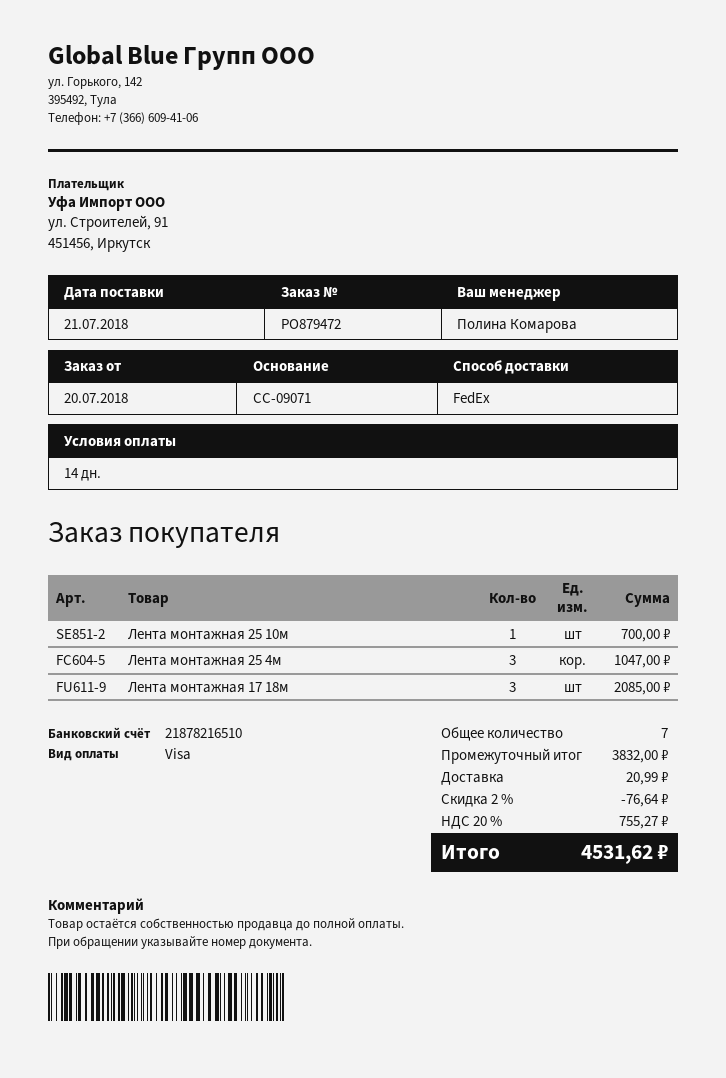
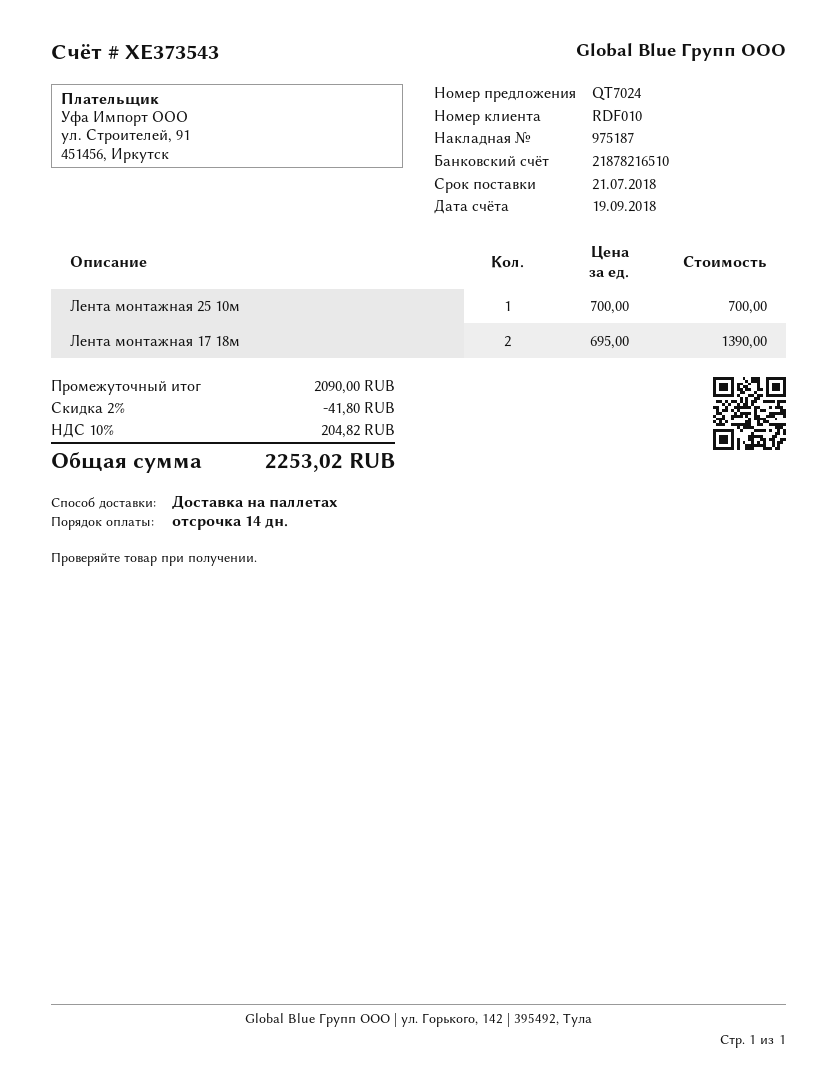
shipping method: FedEx -> pallet freight
Лента монтажная 25 4м: 3 for 1047.00 -> none
Лента монтажная 17 18м: 3 for 2085.00 -> 2 for 1390.00
subtotal: 3832.00 -> 2090.00
discount: 2% = 76.64 -> 2% = 41.80
shipping: 20.99 -> none
tax: 20% = 755.27 -> 10% = 204.82
total: 4531.62 -> 2253.02

